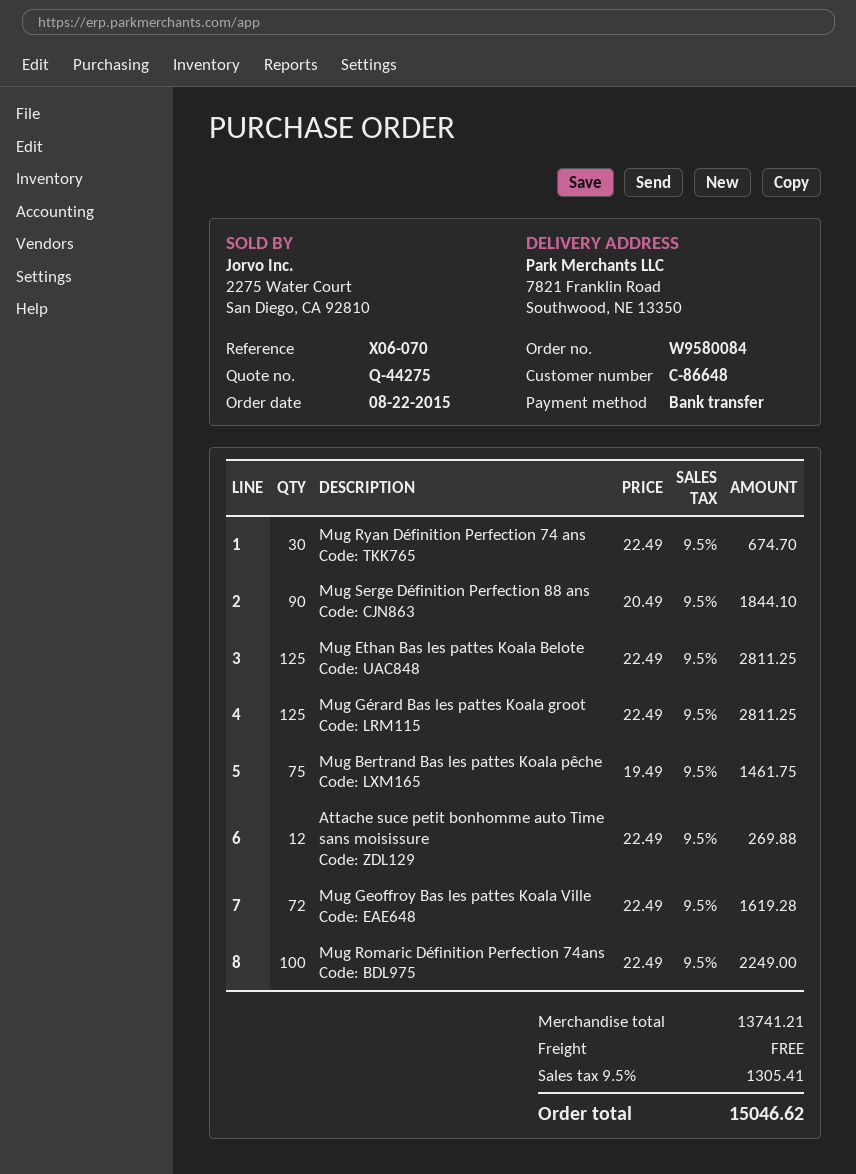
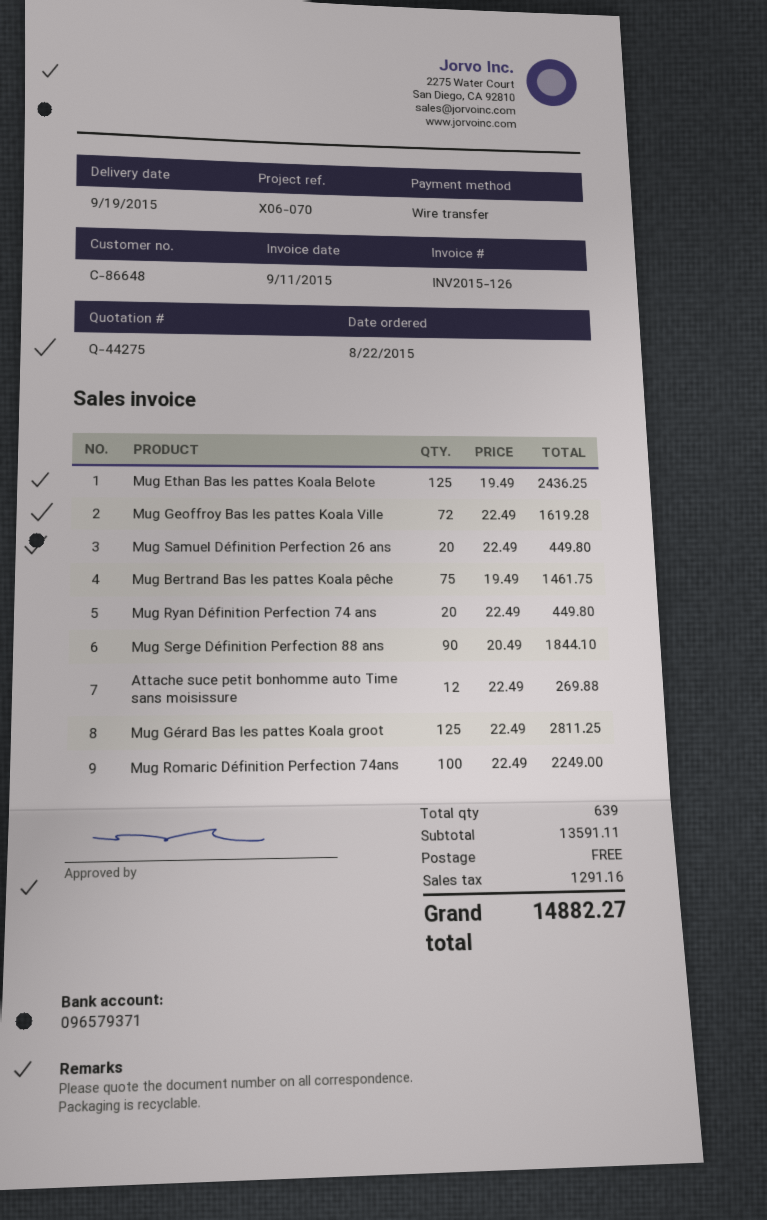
Mug Ryan Définition Perfection 74 ans: 30 x 22.49 = 674.70 -> 20 x 22.49 = 449.80
Mug Ethan Bas les pattes Koala Belote: 125 x 22.49 = 2811.25 -> 125 x 19.49 = 2436.25
Mug Samuel Définition Perfection 26 ans: none -> 20 x 22.49 = 449.80
subtotal: 13741.21 -> 13591.11
tax: 1305.41 -> 1291.16
total: 15046.62 -> 14882.27

